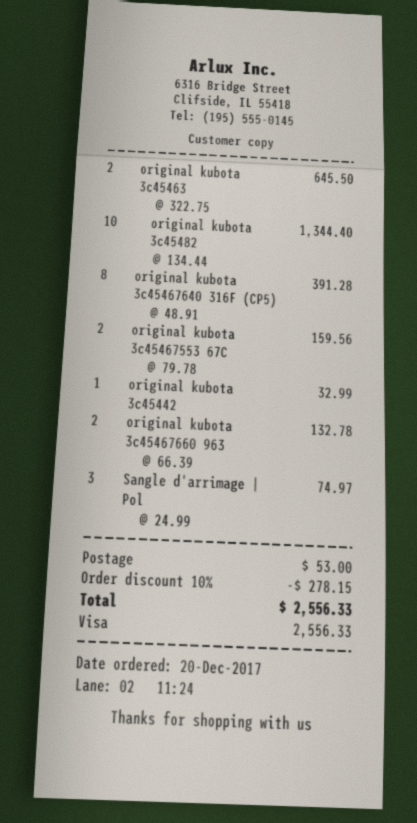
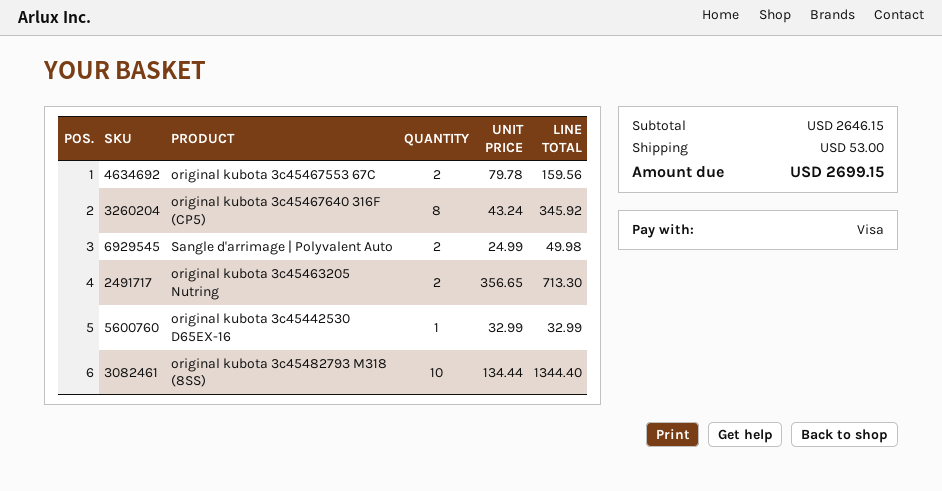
original kubota 3c45463: 2 x 322.75 = 645.50 -> 2 x 356.65 = 713.30
original kubota 3c45467640 316F (CP5): 8 x 48.91 = 391.28 -> 8 x 43.24 = 345.92
original kubota 3c45467660 963: 2 x 66.39 = 132.78 -> none
Sangle d'arrimage | Pol: 3 x 24.99 = 74.97 -> 2 x 24.99 = 49.98
discount: 10% = 278.15 -> none
total: 2556.33 -> 2699.15

